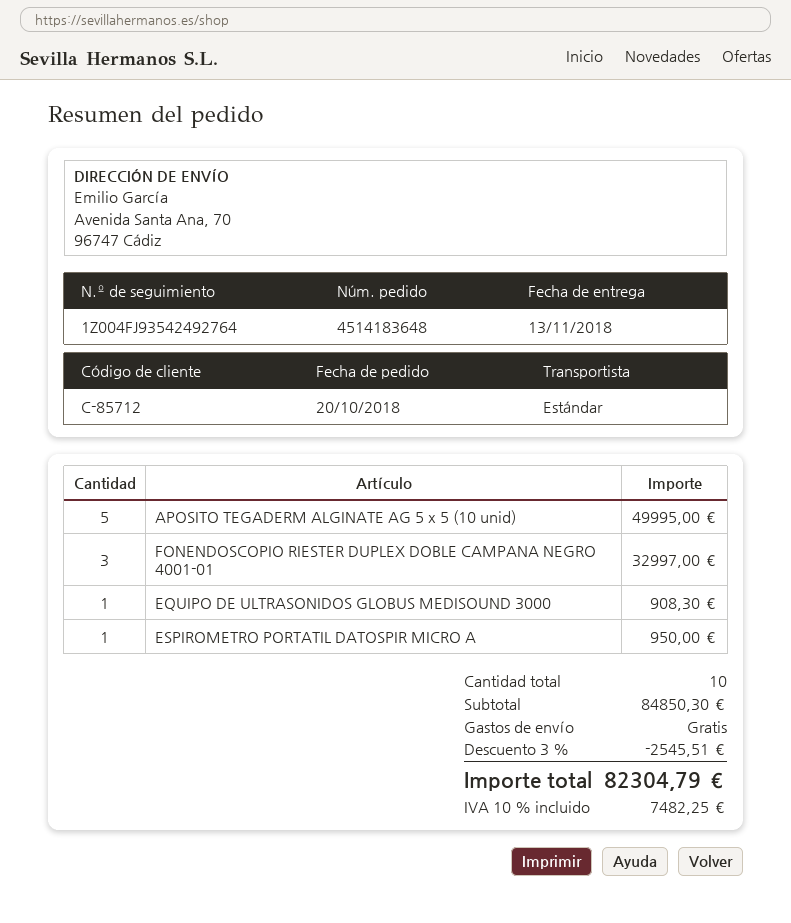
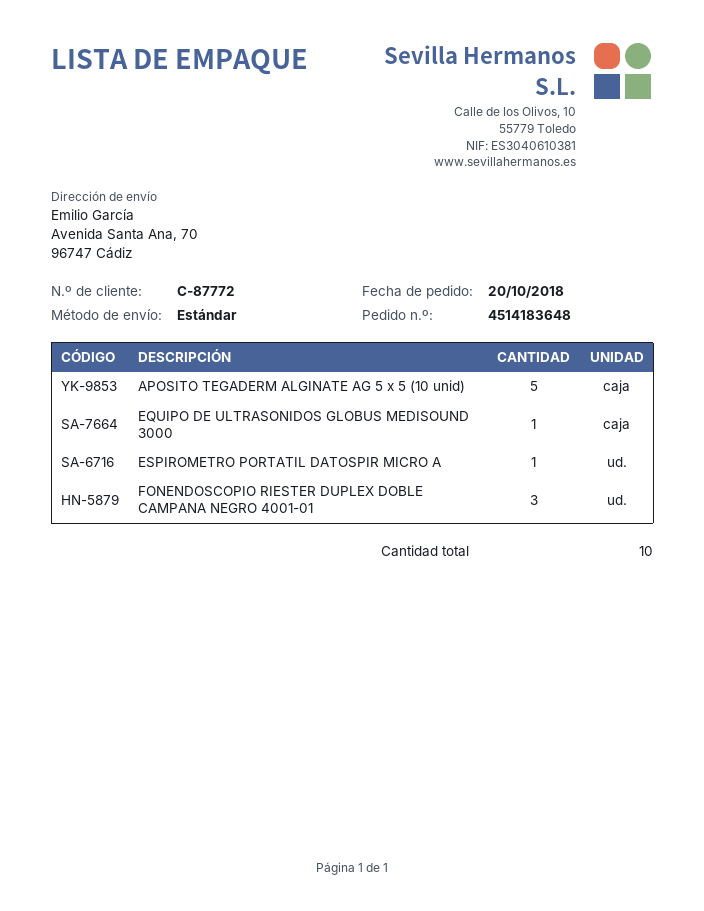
customer number: C-85712 -> C-87772

